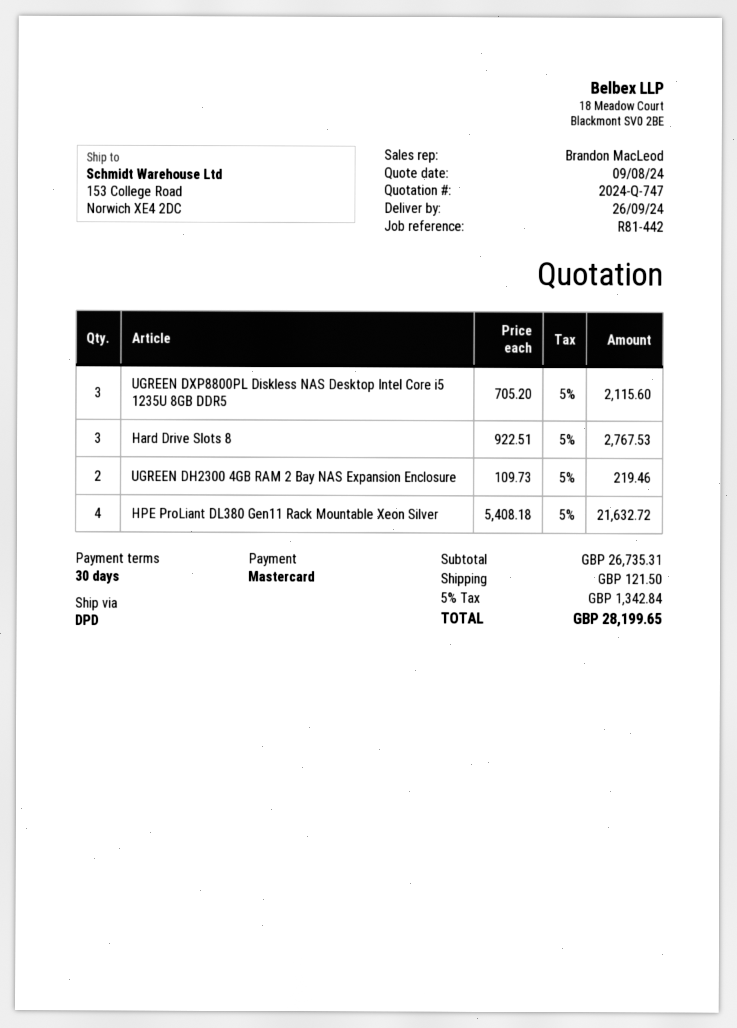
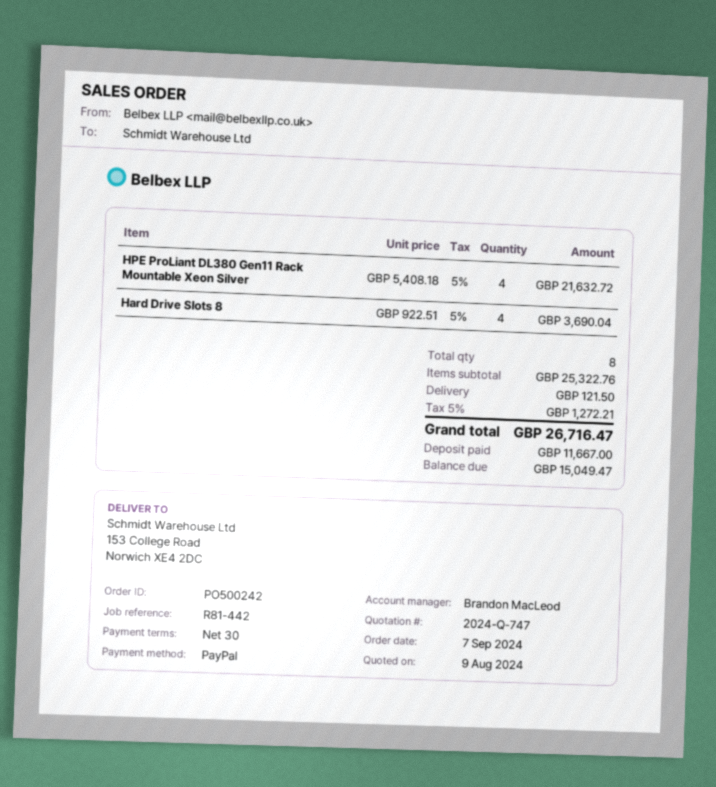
payment method: Mastercard -> PayPal
UGREEN DXP8800PL Diskless NAS Desktop Intel Core i5 1235U 8GB DDR5: 3 x 705.20 = 2115.60 -> none
Hard Drive Slots 8: 3 x 922.51 = 2767.53 -> 4 x 922.51 = 3690.04
UGREEN DH2300 4GB RAM 2 Bay NAS Expansion Enclosure: 2 x 109.73 = 219.46 -> none
subtotal: 26735.31 -> 25322.76
tax: 5% = 1342.84 -> 5% = 1272.21
total: 28199.65 -> 26716.47

